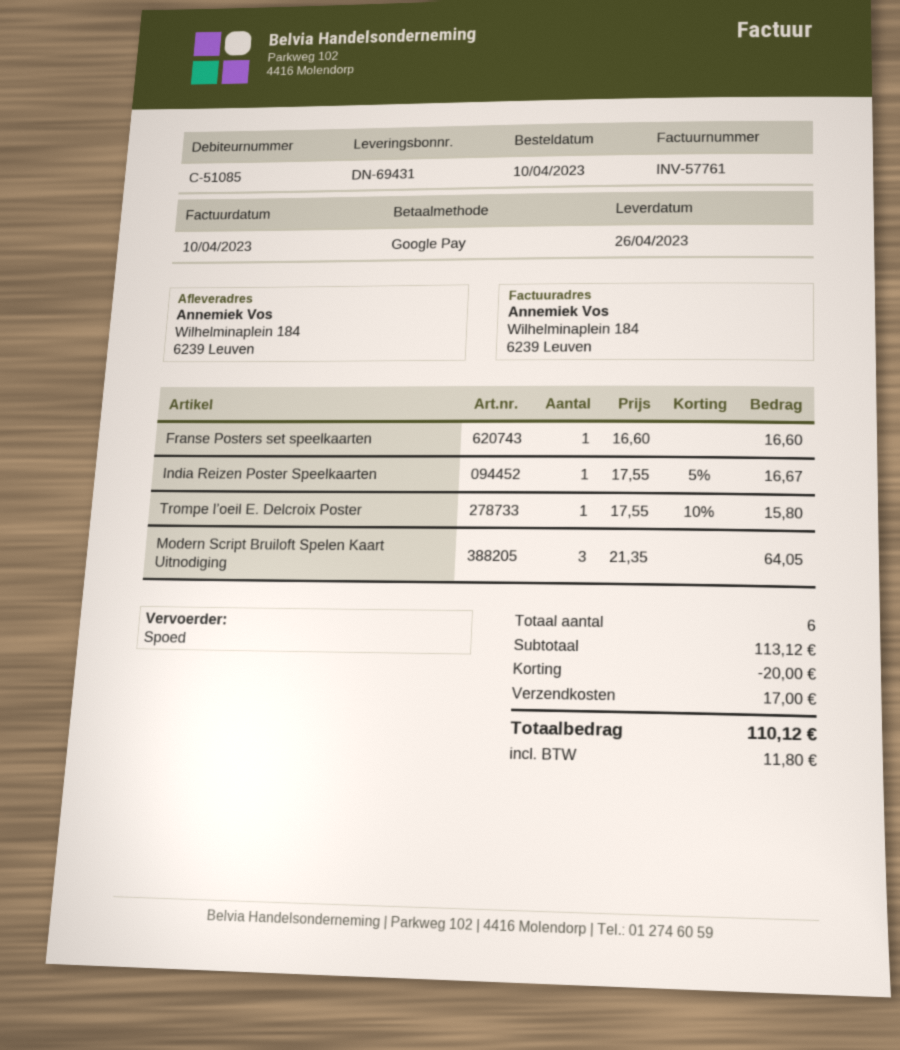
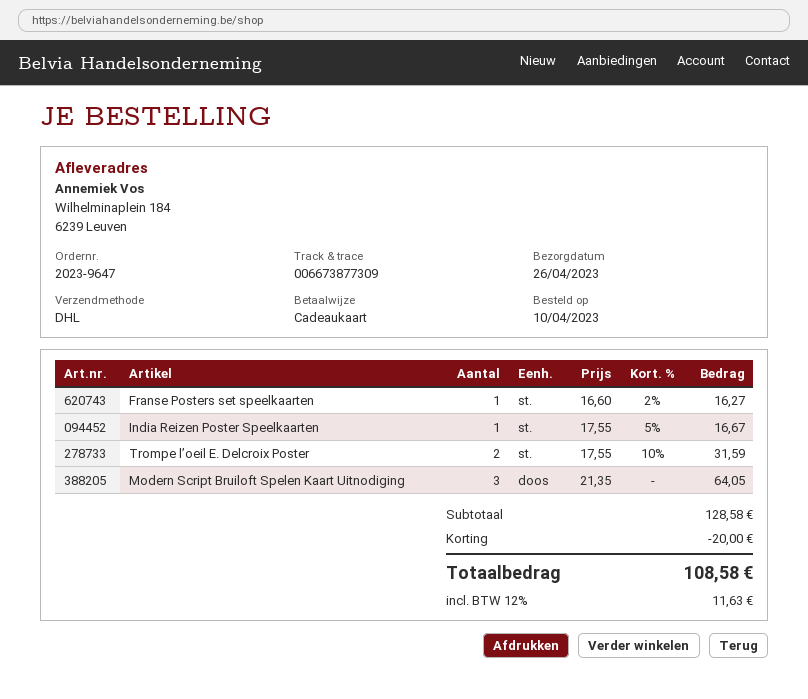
payment method: Google Pay -> gift card
shipping method: express -> DHL
Franse Posters set speelkaarten: 1 x 16.60 = 16.60 -> 1 x 16.60 - 2% = 16.27
Trompe l’oeil E. Delcroix Poster: 1 x 17.55 - 10% = 15.80 -> 2 x 17.55 - 10% = 31.59
subtotal: 113.12 -> 128.58
shipping: 17.00 -> none
tax: 11.80 -> 11.63
total: 110.12 -> 108.58

